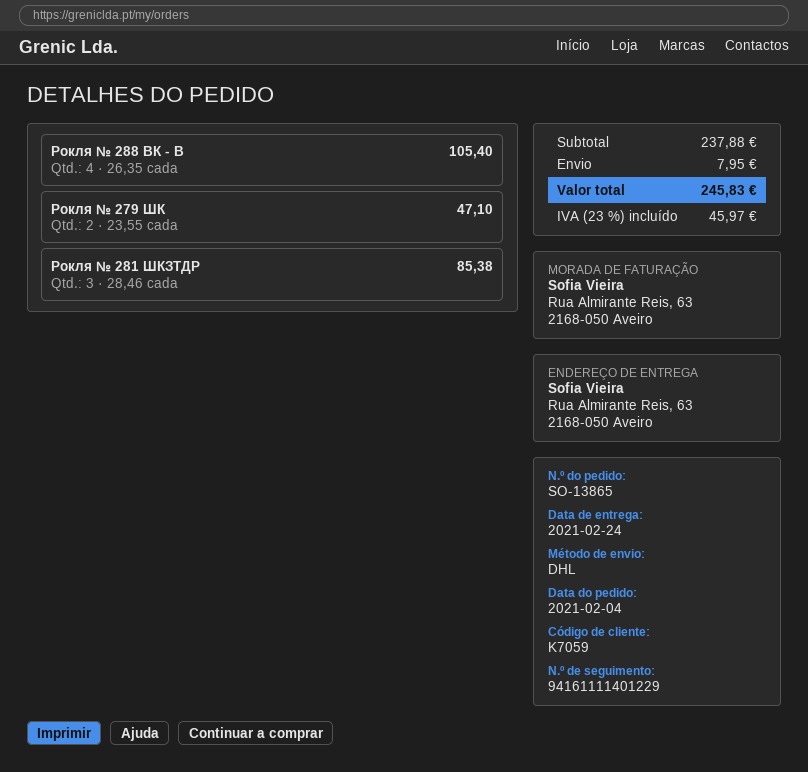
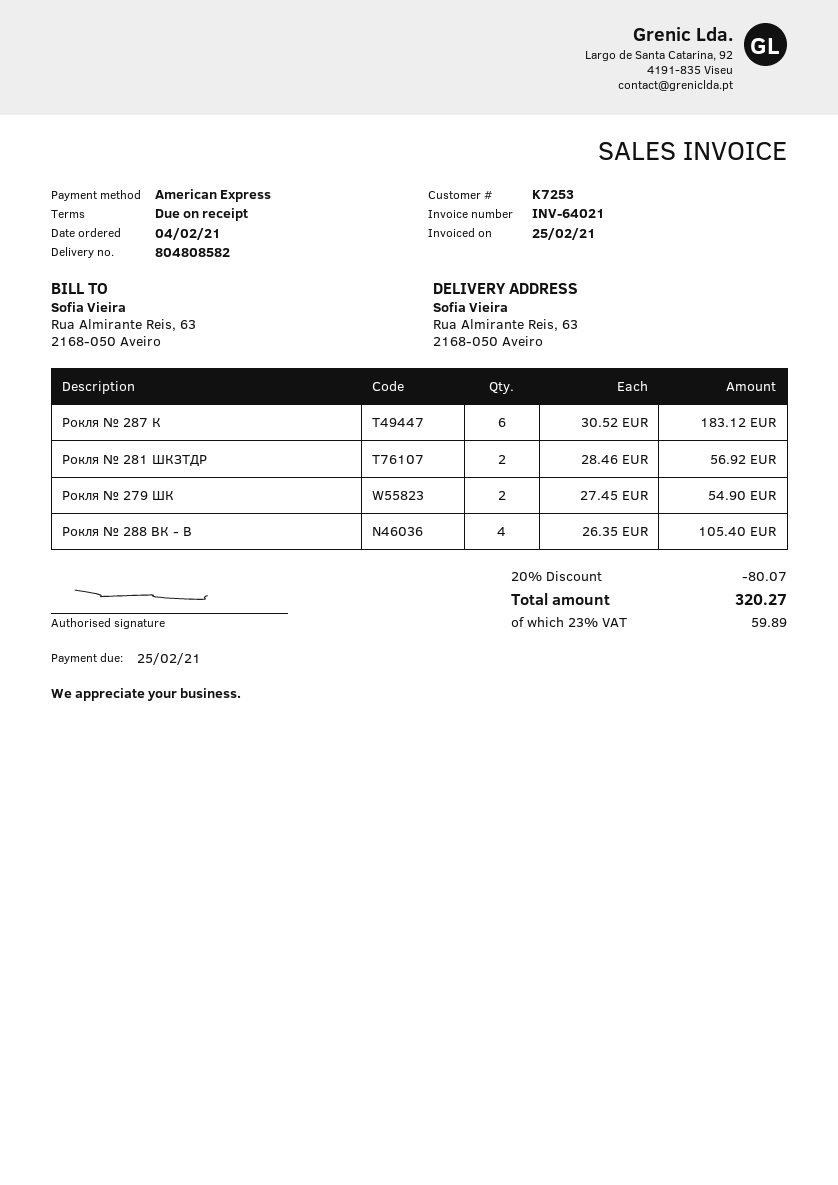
customer number: K7059 -> K7253
Рокля № 279 ШК: 2 x 23.55 = 47.10 -> 2 x 27.45 = 54.90
Рокля № 281 ШКЗТДР: 3 x 28.46 = 85.38 -> 2 x 28.46 = 56.92
Рокля № 287 К: none -> 6 x 30.52 = 183.12
discount: none -> 20% = 80.07
shipping: 7.95 -> none
tax: 23% = 45.97 -> 23% = 59.89
total: 245.83 -> 320.27

